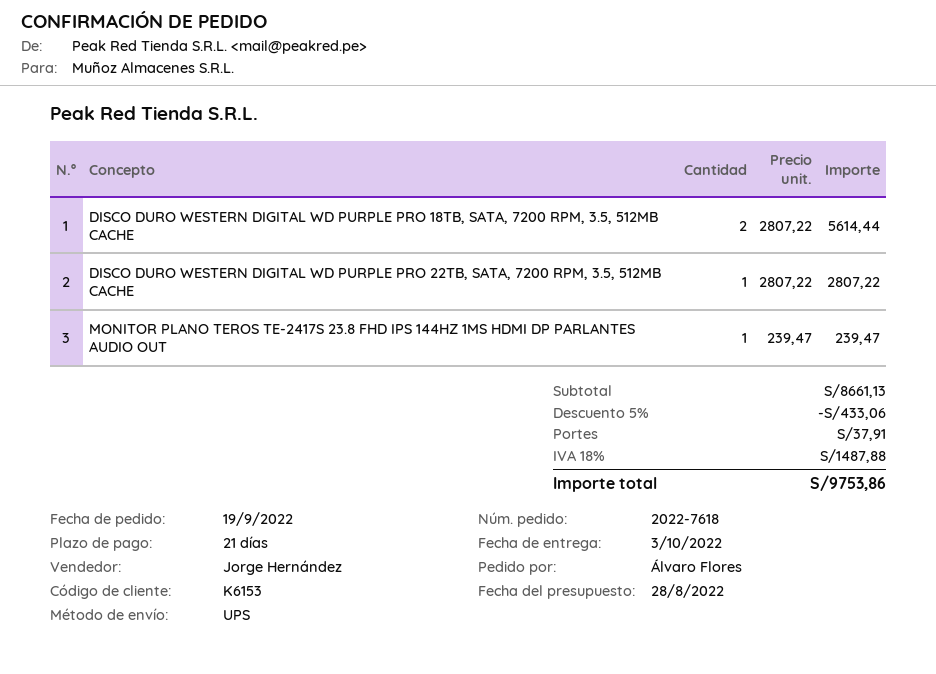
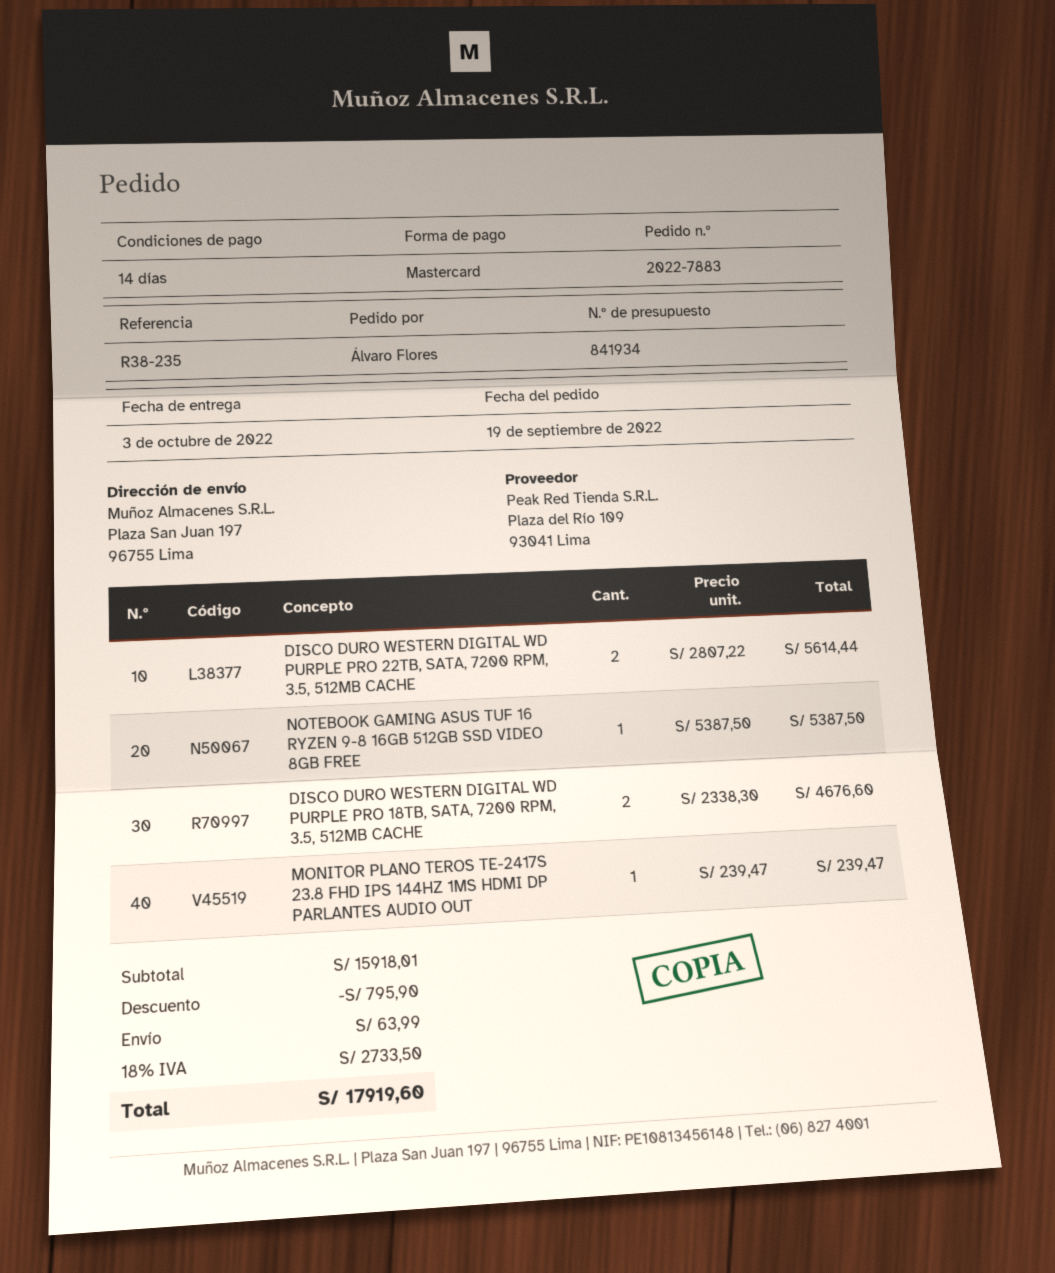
order number: 2022-7618 -> 2022-7883
payment terms: 21 days -> 14 days
DISCO DURO WESTERN DIGITAL WD PURPLE PRO 18TB, SATA, 7200 RPM, 3.5, 512MB CACHE: 2 x 2807.22 = 5614.44 -> 2 x 2338.30 = 4676.60
DISCO DURO WESTERN DIGITAL WD PURPLE PRO 22TB, SATA, 7200 RPM, 3.5, 512MB CACHE: 1 x 2807.22 = 2807.22 -> 2 x 2807.22 = 5614.44
NOTEBOOK GAMING ASUS TUF 16 RYZEN 9-8 16GB 512GB SSD VIDEO 8GB FREE: none -> 1 x 5387.50 = 5387.50
subtotal: 8661.13 -> 15918.01
discount: 433.06 -> 795.90
shipping: 37.91 -> 63.99
tax: 18% = 1487.88 -> 18% = 2733.50
total: 9753.86 -> 17919.60

